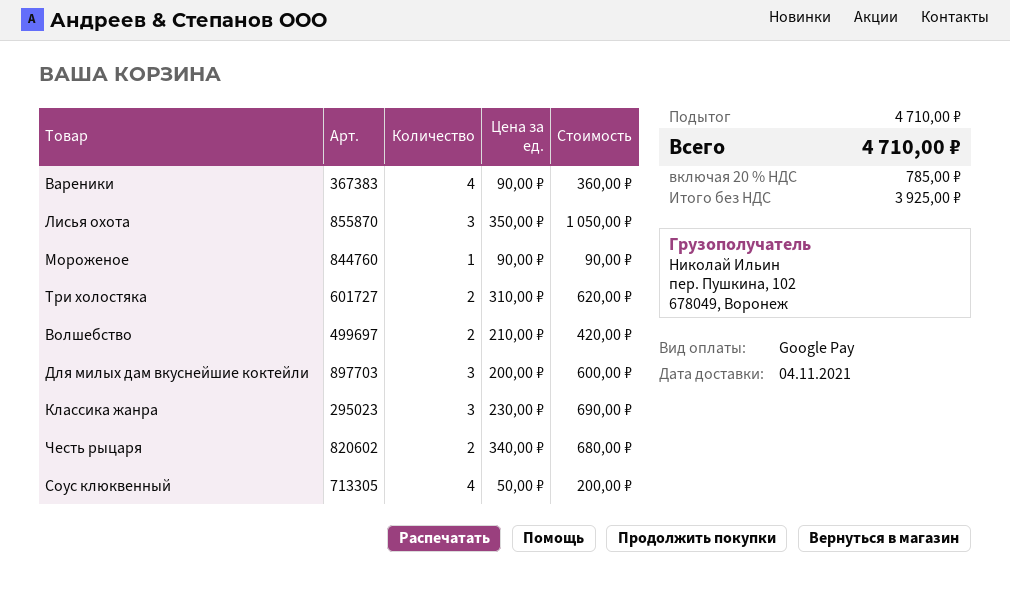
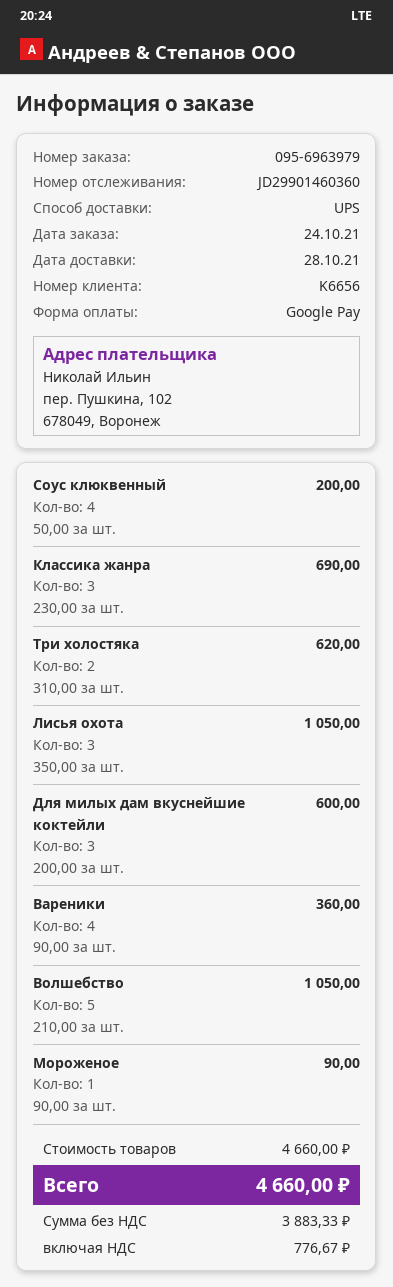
delivery date: 2021-11-04 -> 2021-10-28
Волшебство: 2 x 210.00 = 420.00 -> 5 x 210.00 = 1050.00
Честь рыцаря: 2 x 340.00 = 680.00 -> none
subtotal: 4710.00 -> 4660.00
net: 3925.00 -> 3883.33
tax: 785.00 -> 776.67
total: 4710.00 -> 4660.00

